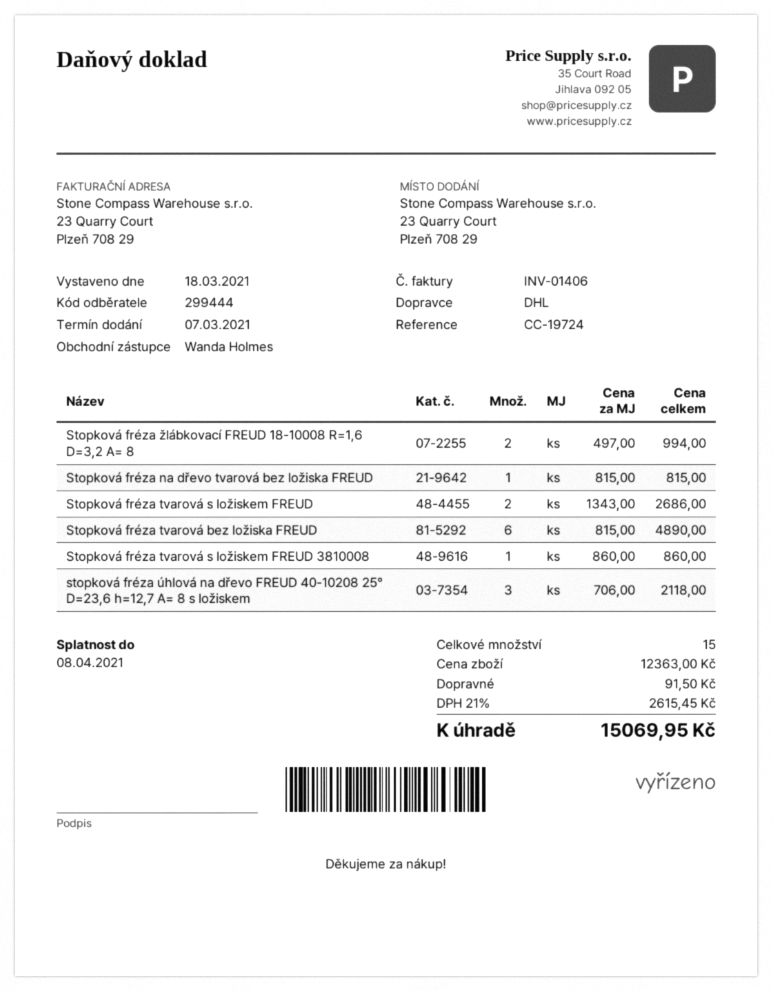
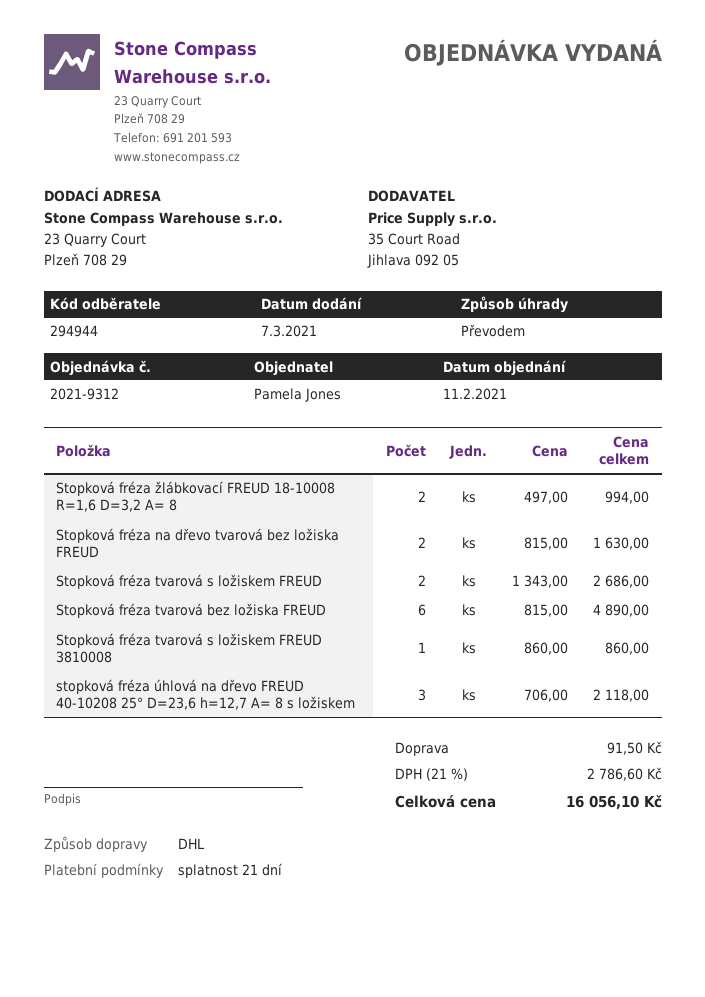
customer number: 299444 -> 294944
Stopková fréza na dřevo tvarová bez ložiska FREUD: 1 x 815.00 = 815.00 -> 2 x 815.00 = 1630.00
tax: 21% = 2615.45 -> 21% = 2786.60
total: 15069.95 -> 16056.10

